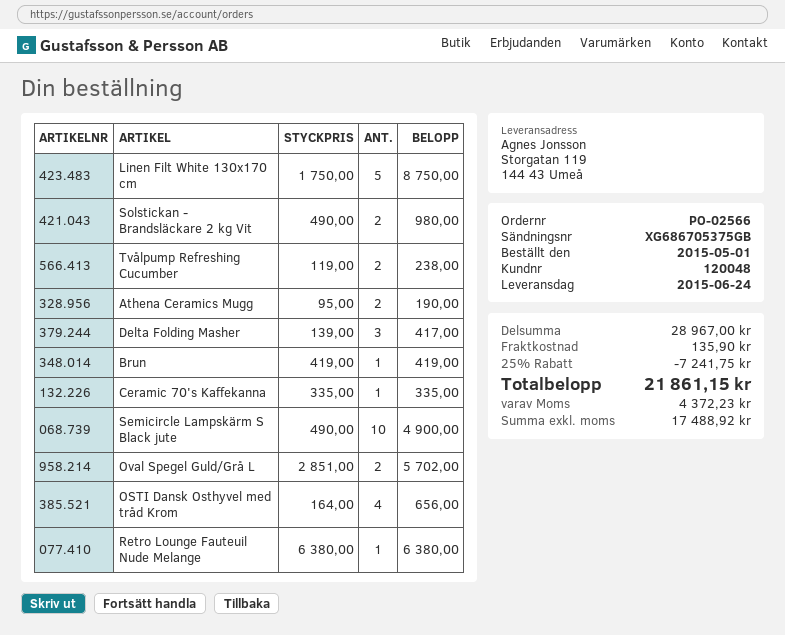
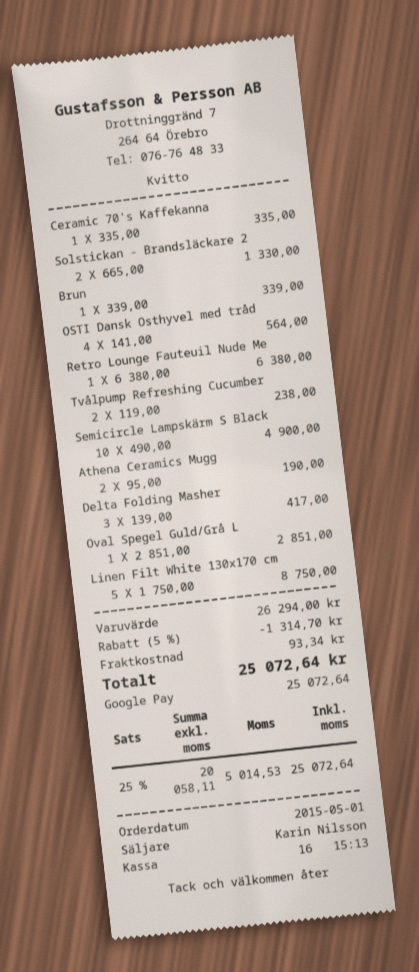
Solstickan - Brandsläckare 2 kg Vit: 2 x 490.00 = 980.00 -> 2 x 665.00 = 1330.00
Brun: 1 x 419.00 = 419.00 -> 1 x 339.00 = 339.00
Oval Spegel Guld/Grå L: 2 x 2851.00 = 5702.00 -> 1 x 2851.00 = 2851.00
OSTI Dansk Osthyvel med tråd Krom: 4 x 164.00 = 656.00 -> 4 x 141.00 = 564.00
subtotal: 28967.00 -> 26294.00
discount: 25% = 7241.75 -> 5% = 1314.70
shipping: 135.90 -> 93.34
net: 17488.92 -> 20058.11
tax: 4372.23 -> 5014.53
total: 21861.15 -> 25072.64

